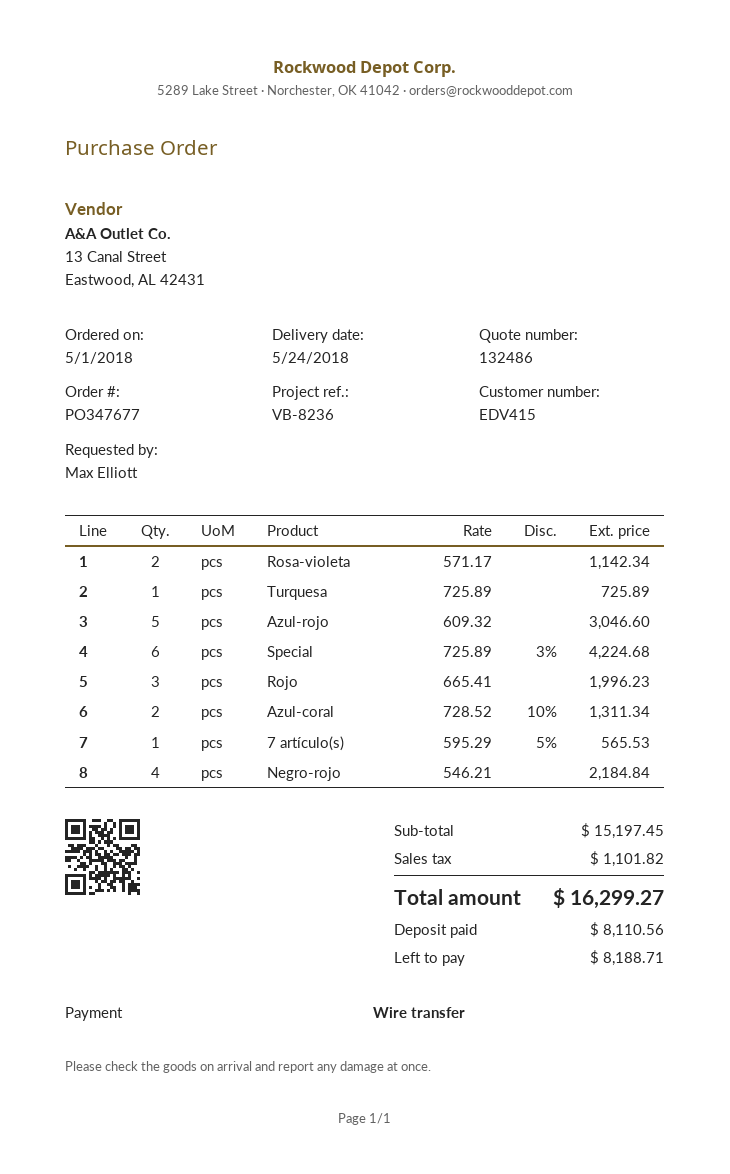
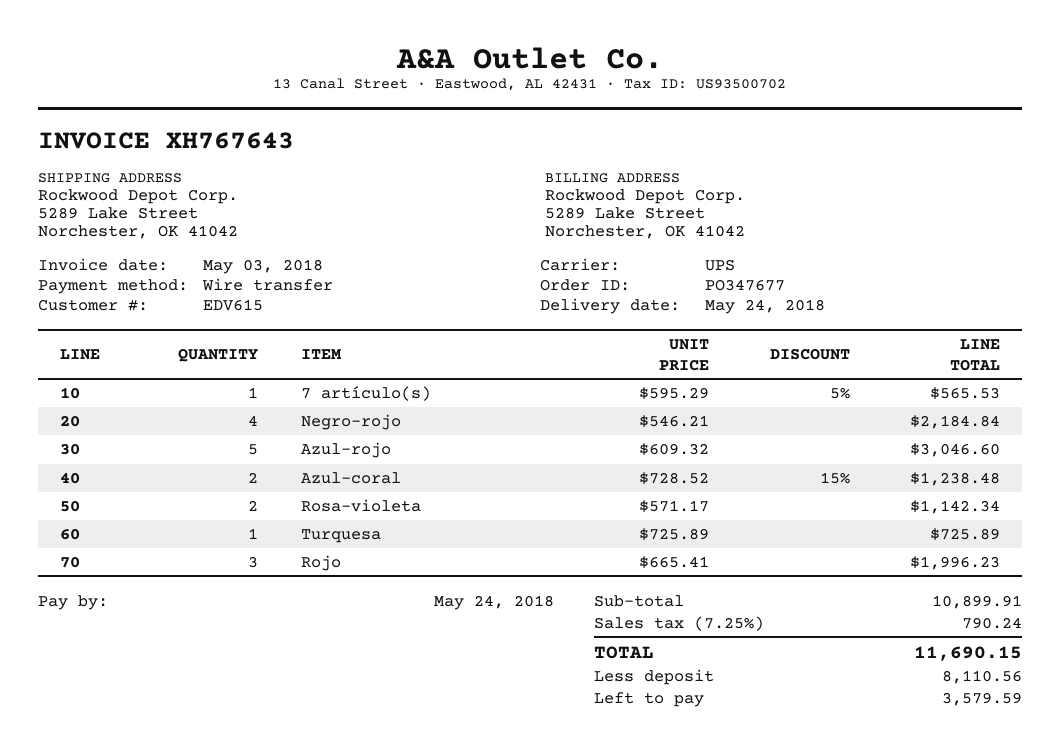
customer number: EDV415 -> EDV615
Special: 6 x 725.89 - 3% = 4224.68 -> none
Azul-coral: 2 x 728.52 - 10% = 1311.34 -> 2 x 728.52 - 15% = 1238.48
subtotal: 15197.45 -> 10899.91
tax: 1101.82 -> 790.24
total: 16299.27 -> 11690.15
balance: 8188.71 -> 3579.59

